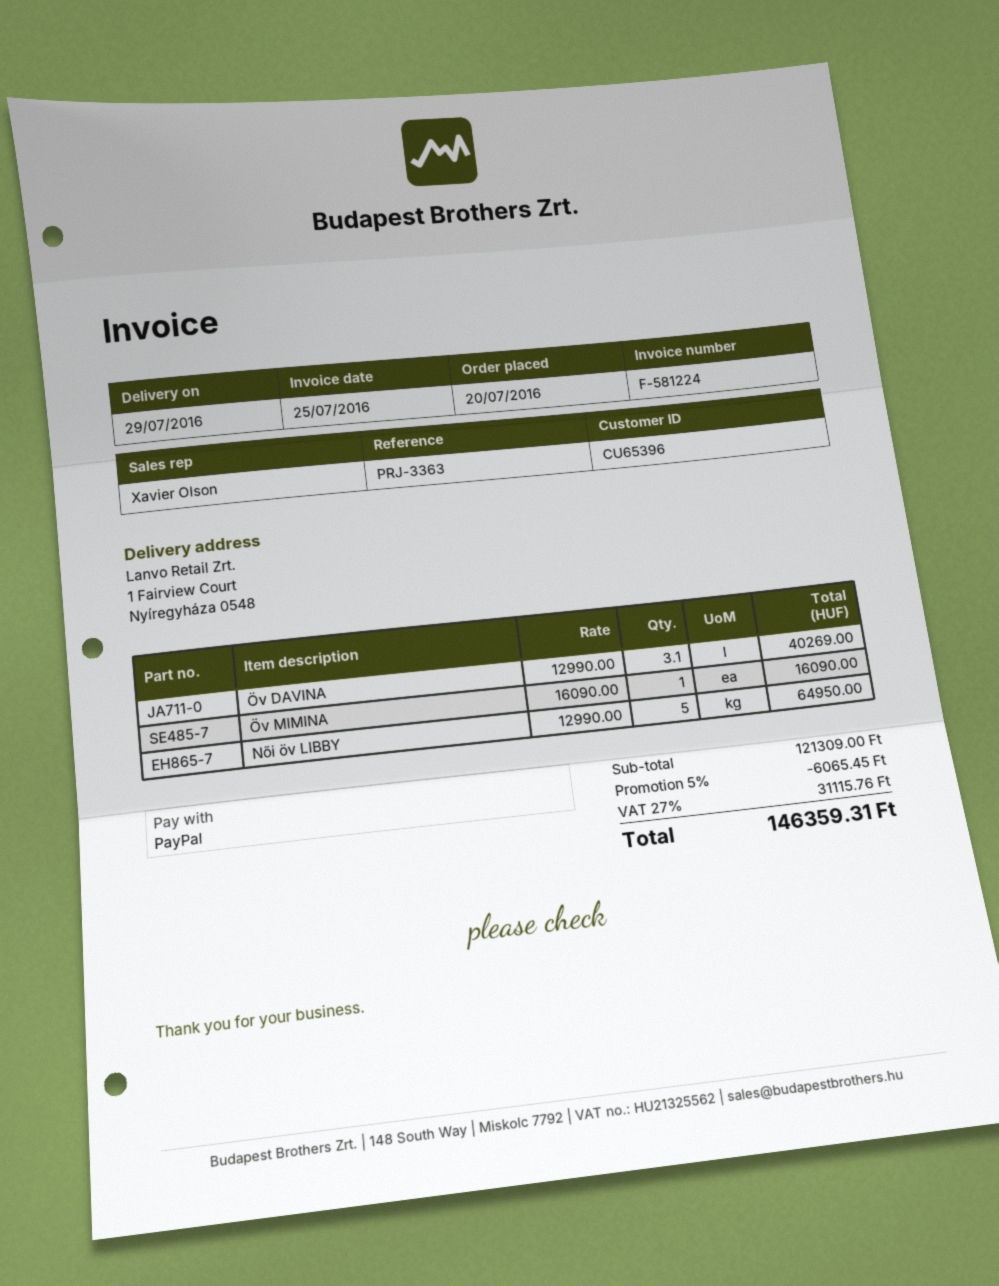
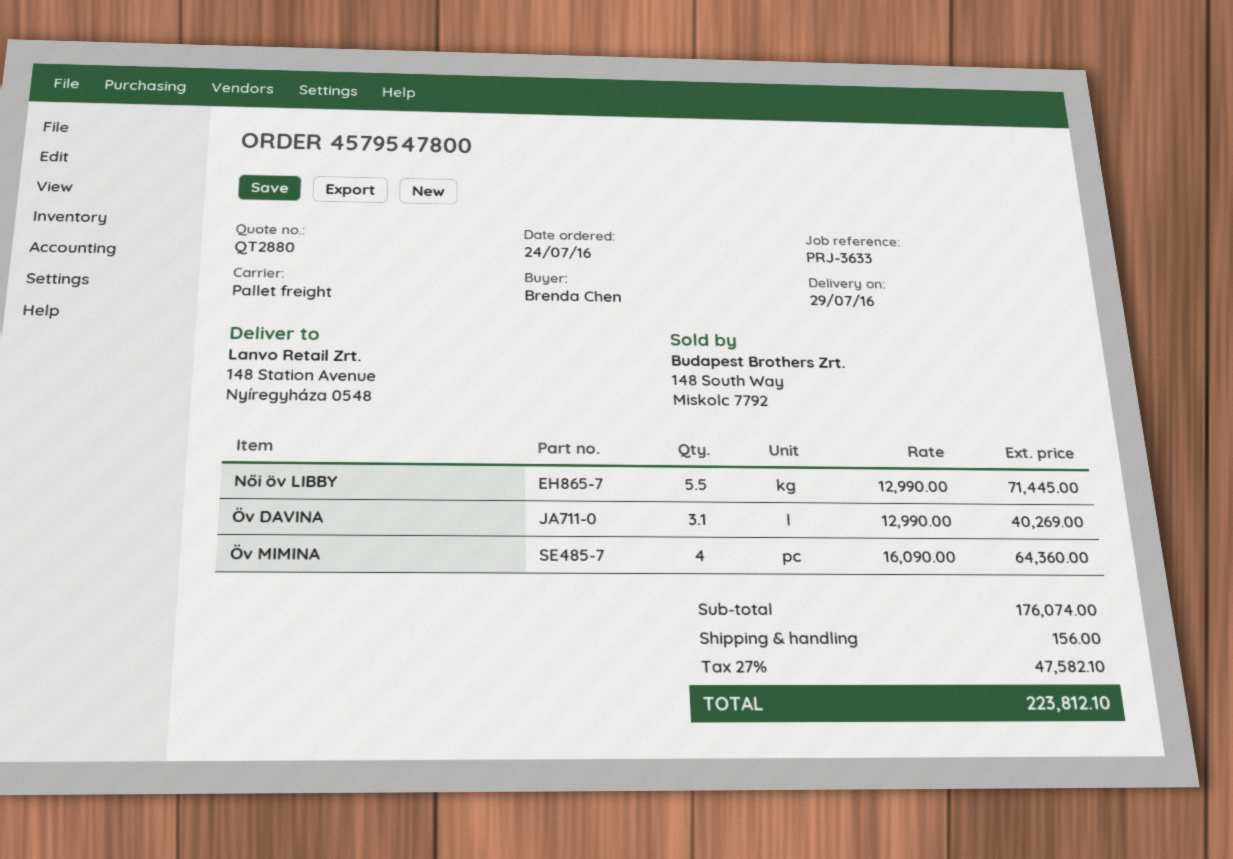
order date: 2016-07-20 -> 2016-07-24
reference: PRJ-3363 -> PRJ-3633
ship to: 1 Fairview Court, Nyíregyháza 0548 -> 148 Station Avenue, Nyíregyháza 0548
Öv MIMINA: 1 x 16090.00 = 16090.00 -> 4 x 16090.00 = 64360.00
Női öv LIBBY: 5 x 12990.00 = 64950.00 -> 5.5 x 12990.00 = 71445.00
subtotal: 121309.00 -> 176074.00
discount: 5% = 6065.45 -> none
shipping: none -> 156.00
tax: 27% = 31115.76 -> 27% = 47582.10
total: 146359.31 -> 223812.10

